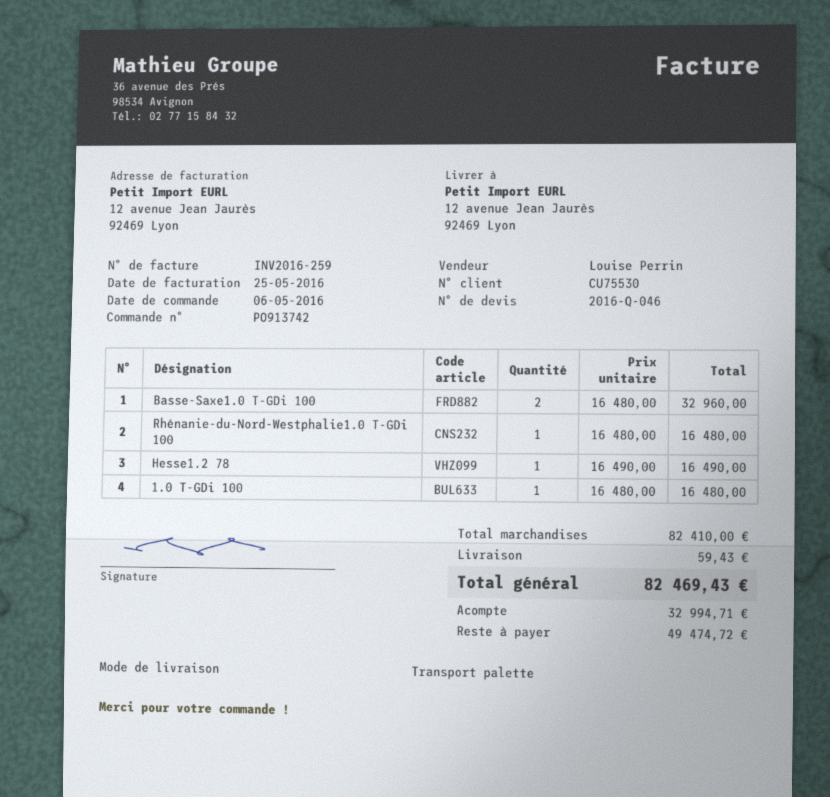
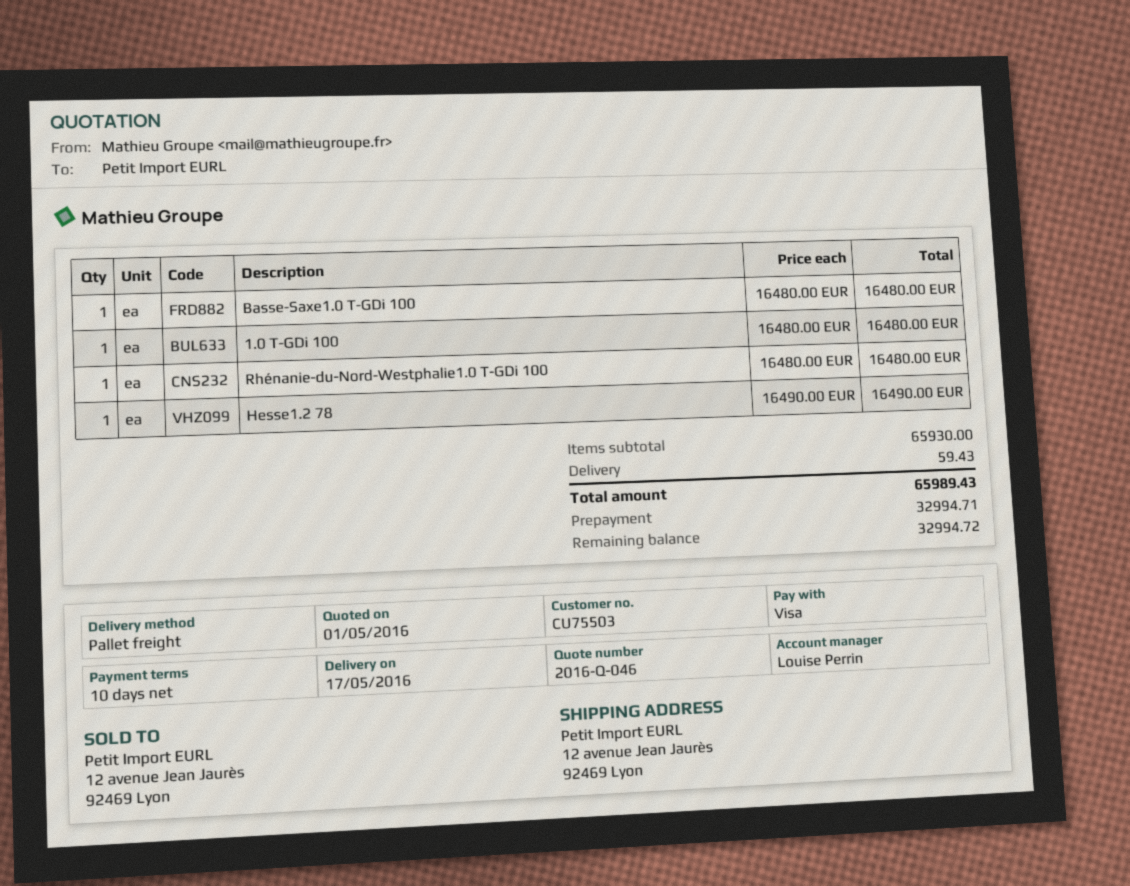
customer number: CU75530 -> CU75503
Basse-Saxe1.0 T-GDi 100: 2 x 16480.00 = 32960.00 -> 1 x 16480.00 = 16480.00
subtotal: 82410.00 -> 65930.00
total: 82469.43 -> 65989.43
balance: 49474.72 -> 32994.72

